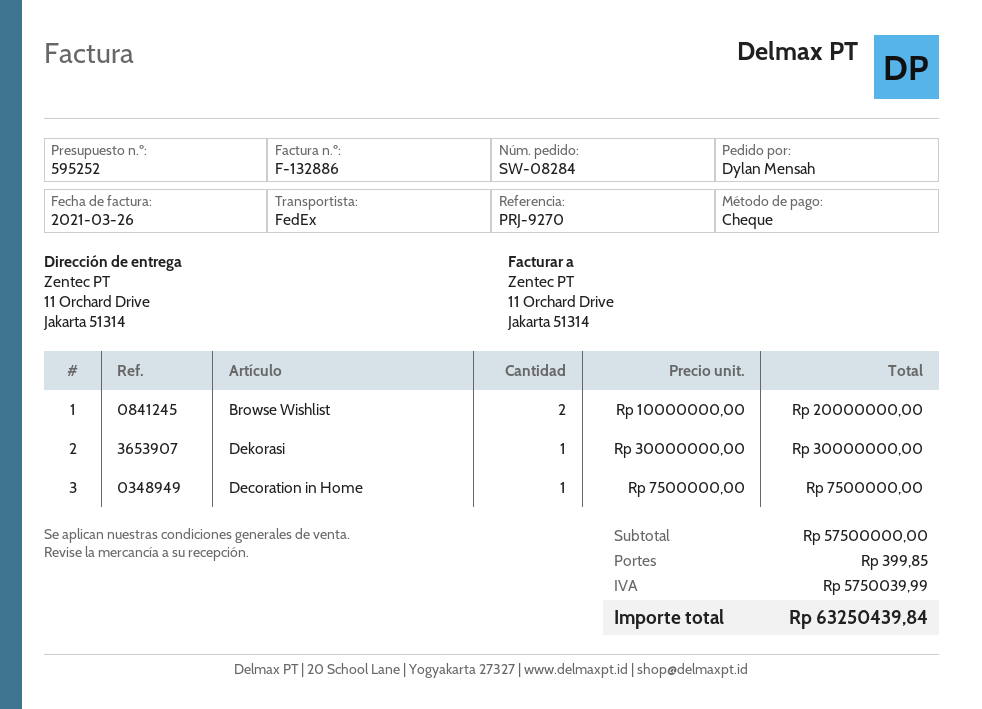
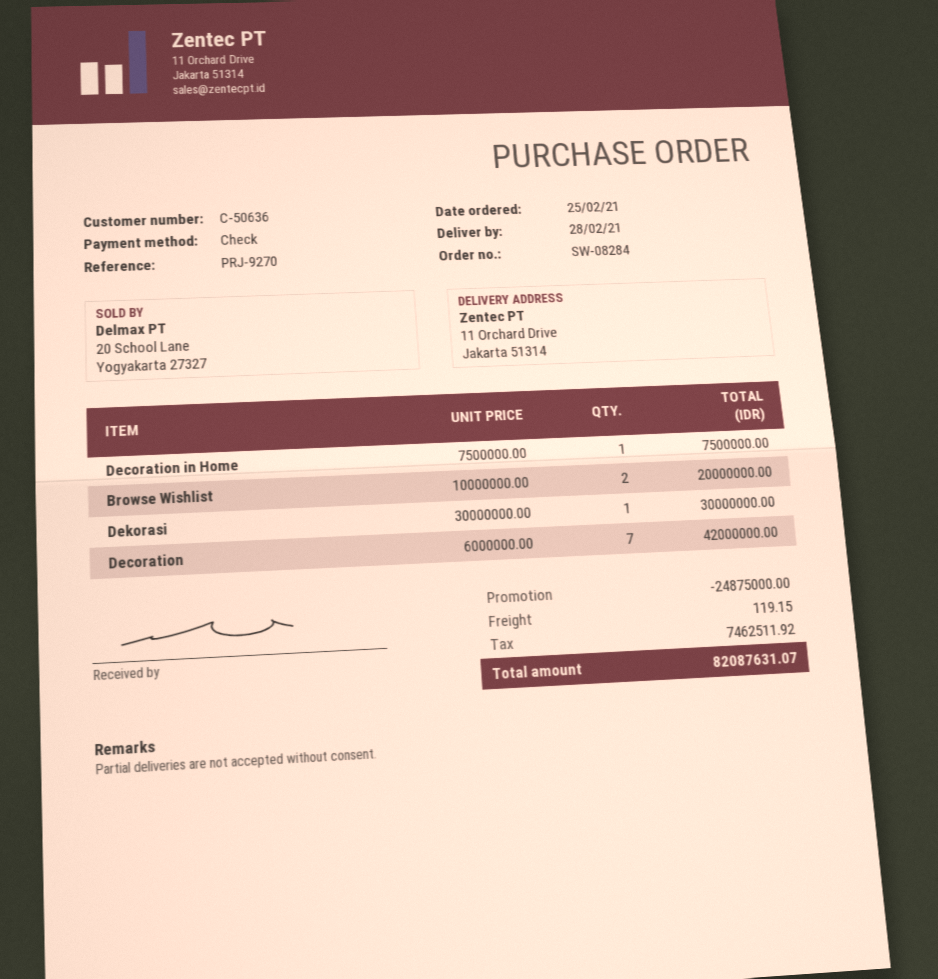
Decoration: none -> 7 x 6000000.00 = 42000000.00
discount: none -> 24875000.00
shipping: 399.85 -> 119.15
tax: 5750039.99 -> 7462511.92
total: 63250439.84 -> 82087631.07

